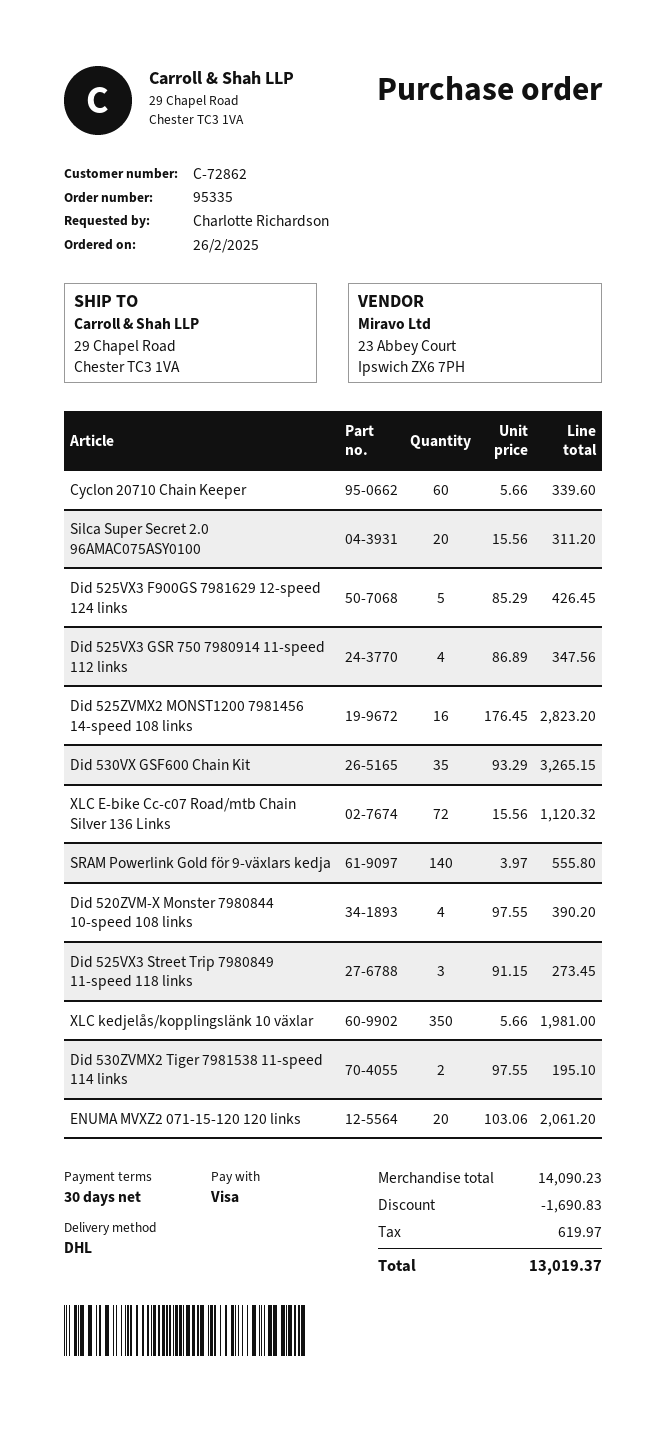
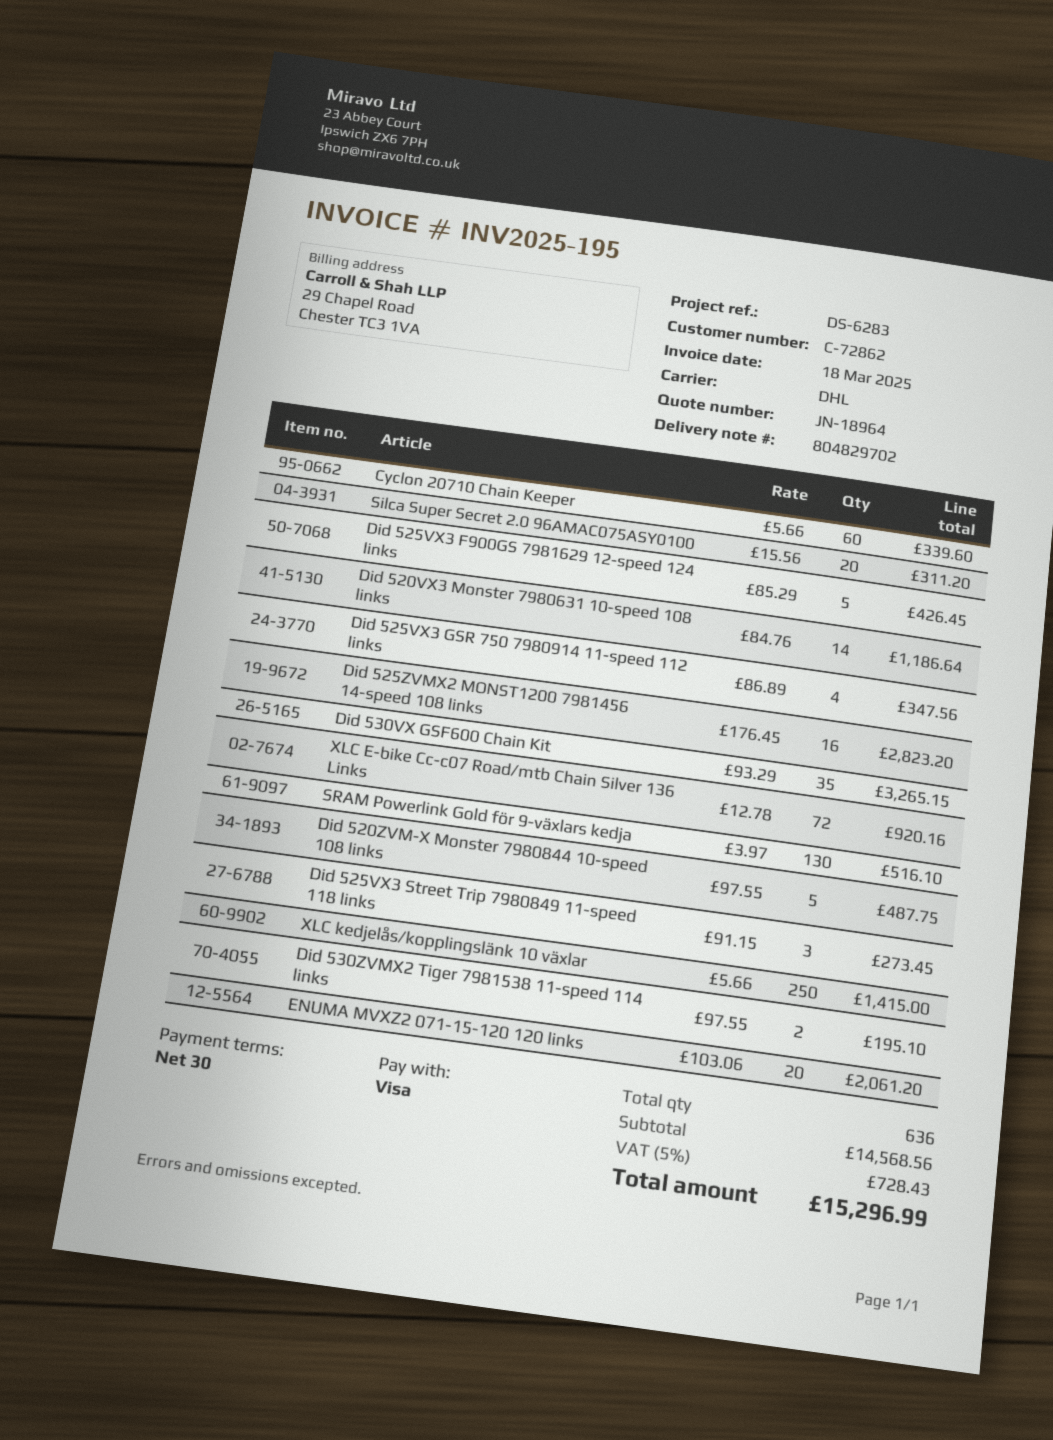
XLC E-bike Cc-c07 Road/mtb Chain Silver 136 Links: 72 x 15.56 = 1120.32 -> 72 x 12.78 = 920.16
SRAM Powerlink Gold för 9-växlars kedja: 140 x 3.97 = 555.80 -> 130 x 3.97 = 516.10
Did 520ZVM-X Monster 7980844 10-speed 108 links: 4 x 97.55 = 390.20 -> 5 x 97.55 = 487.75
XLC kedjelås/kopplingslänk 10 växlar: 350 x 5.66 = 1981.00 -> 250 x 5.66 = 1415.00
Did 520VX3 Monster 7980631 10-speed 108 links: none -> 14 x 84.76 = 1186.64
subtotal: 14090.23 -> 14568.56
discount: 1690.83 -> none
tax: 619.97 -> 728.43
total: 13019.37 -> 15296.99

